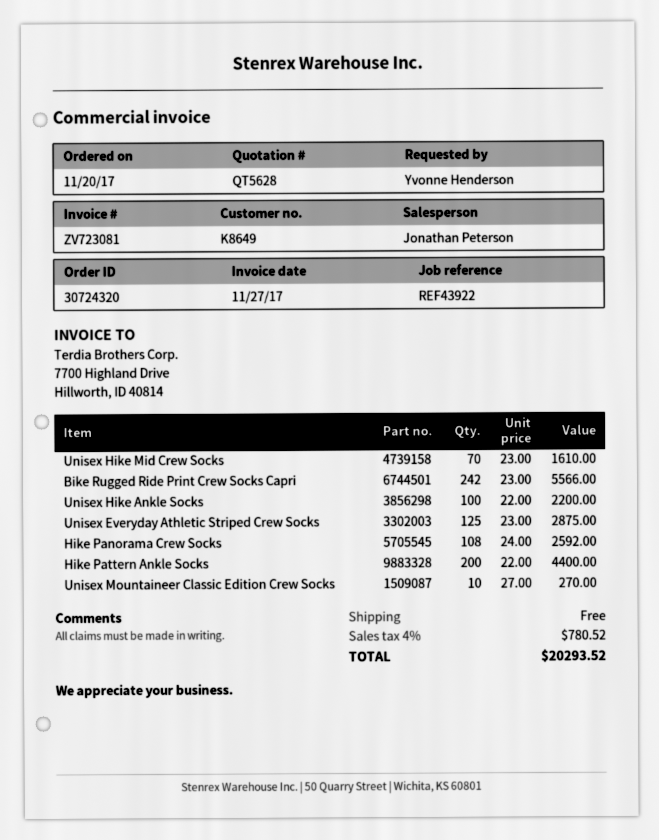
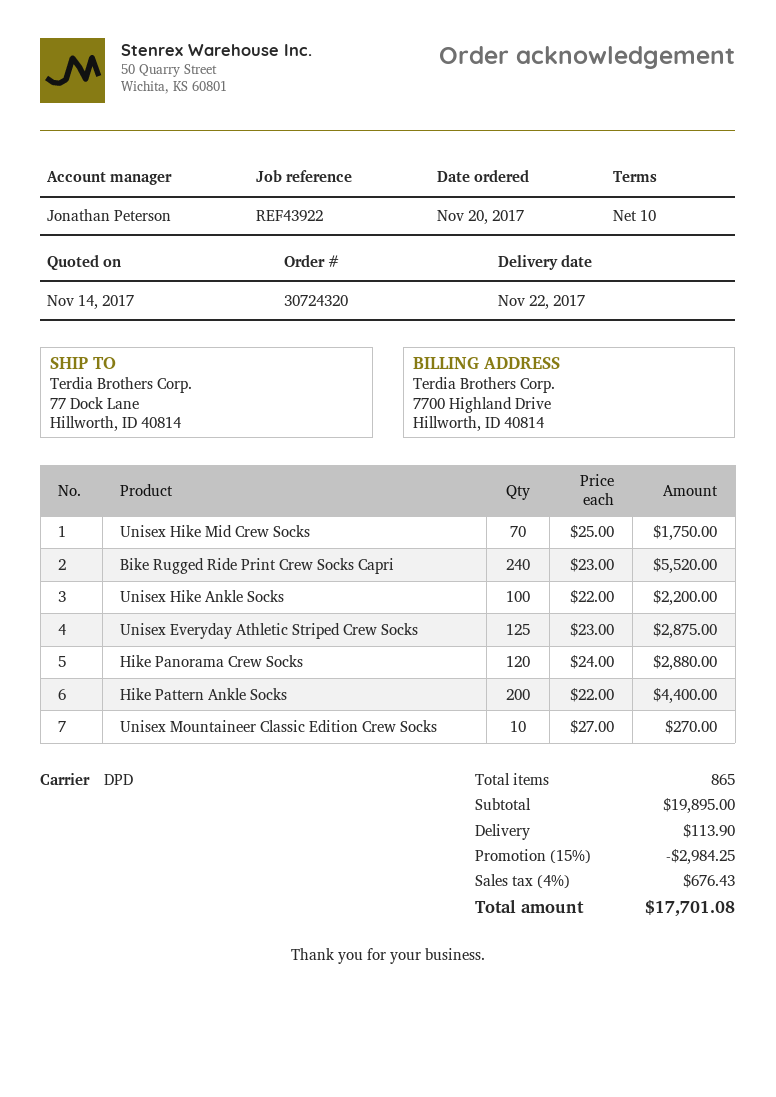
Unisex Hike Mid Crew Socks: 70 x 23.00 = 1610.00 -> 70 x 25.00 = 1750.00
Bike Rugged Ride Print Crew Socks Capri: 242 x 23.00 = 5566.00 -> 240 x 23.00 = 5520.00
Hike Panorama Crew Socks: 108 x 24.00 = 2592.00 -> 120 x 24.00 = 2880.00
discount: none -> 15% = 2984.25
shipping: 0.00 -> 113.90
tax: 4% = 780.52 -> 4% = 676.43
total: 20293.52 -> 17701.08

